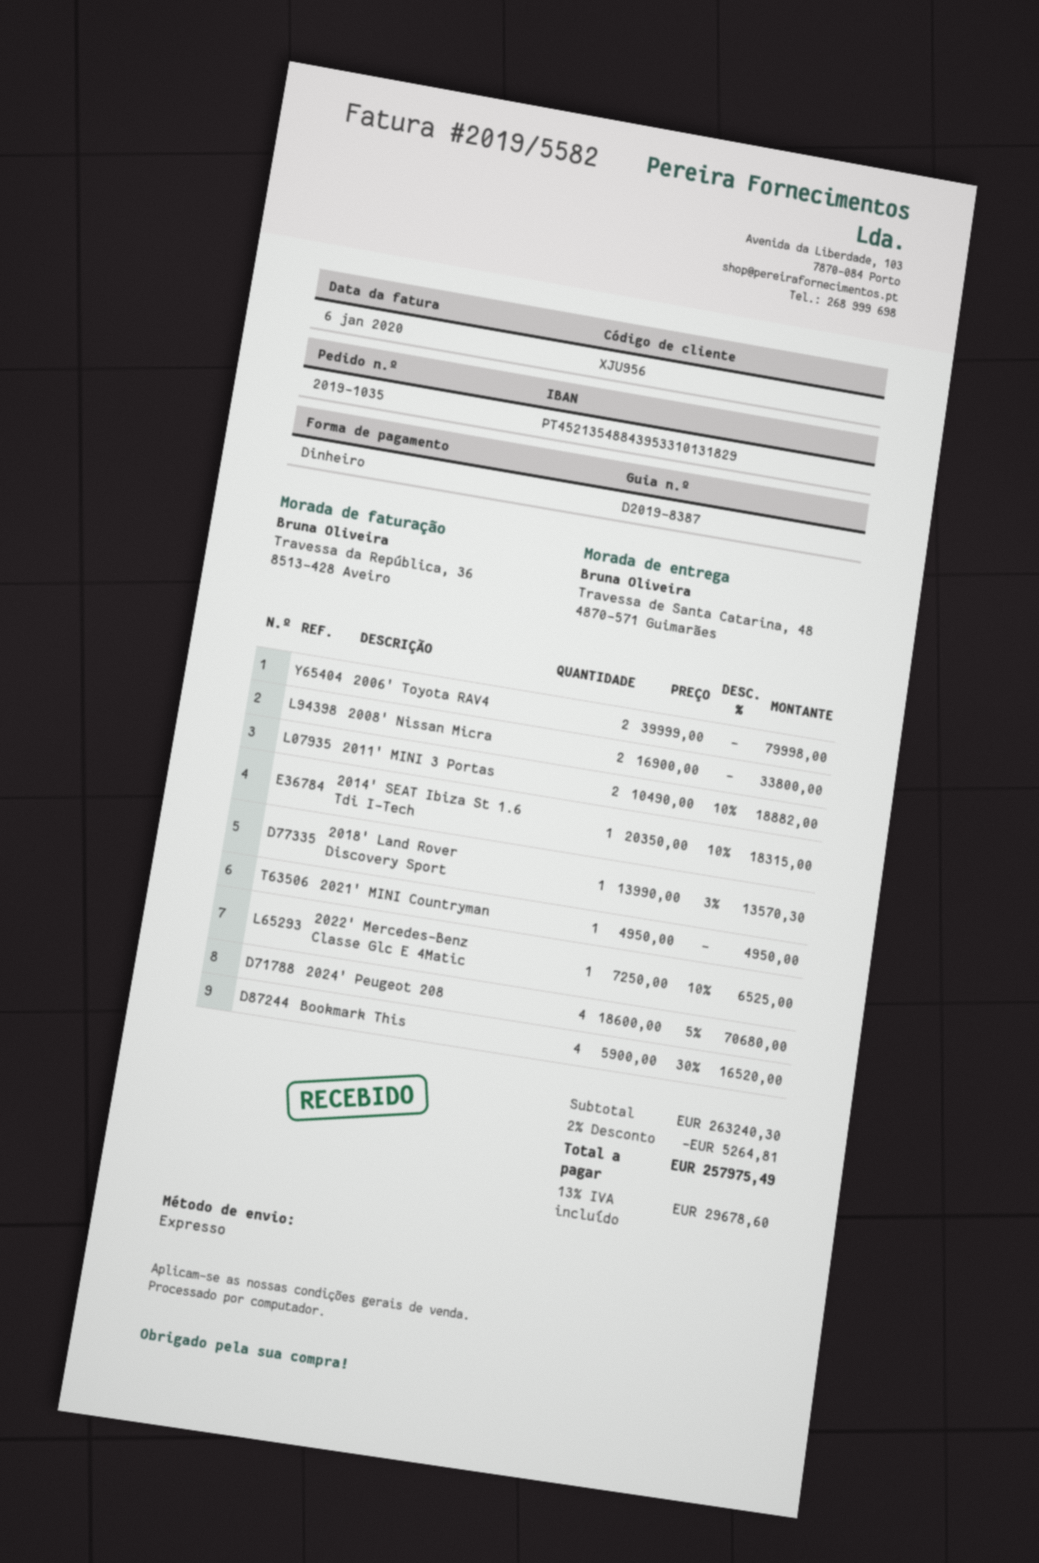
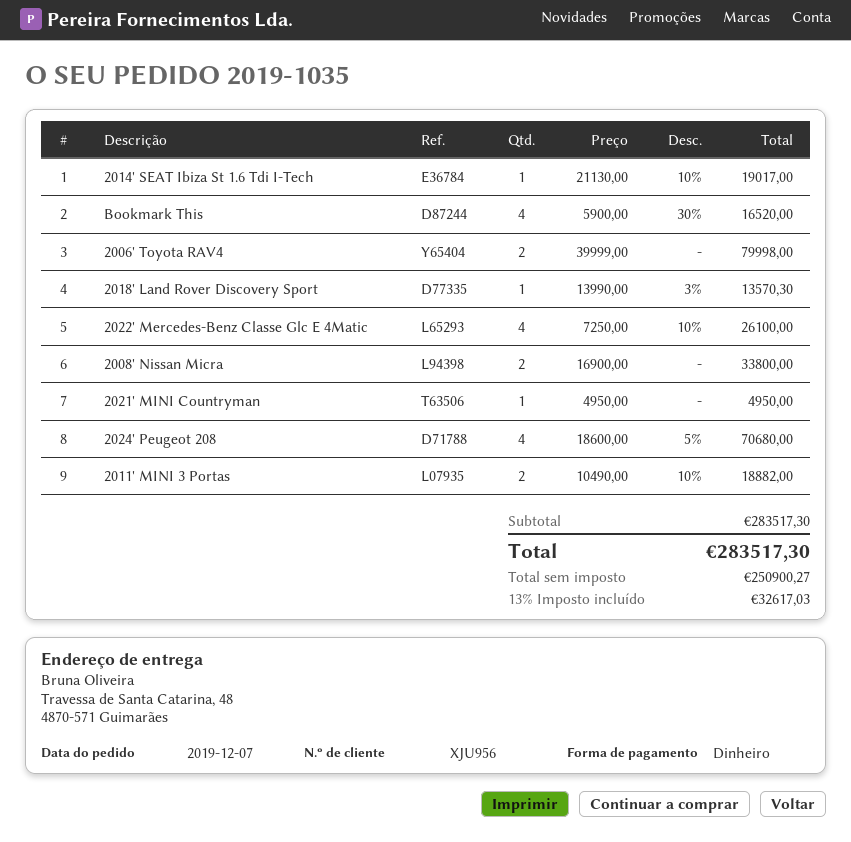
2014' SEAT Ibiza St 1.6 Tdi I-Tech: 1 x 20350.00 - 10% = 18315.00 -> 1 x 21130.00 - 10% = 19017.00
2022' Mercedes-Benz Classe Glc E 4Matic: 1 x 7250.00 - 10% = 6525.00 -> 4 x 7250.00 - 10% = 26100.00
subtotal: 263240.30 -> 283517.30
discount: 2% = 5264.81 -> none
tax: 13% = 29678.60 -> 13% = 32617.03
total: 257975.49 -> 283517.30

